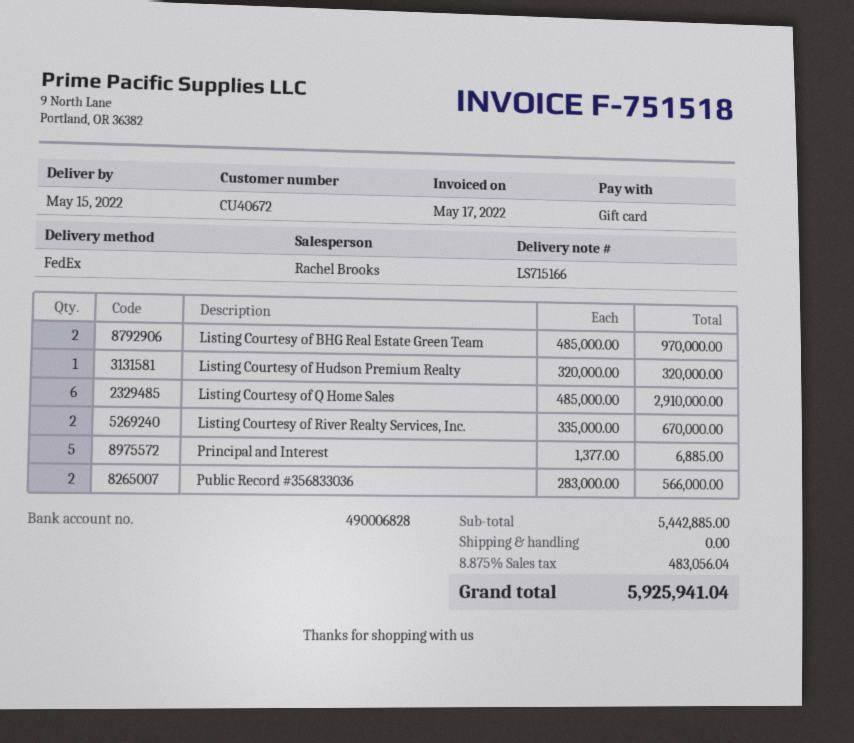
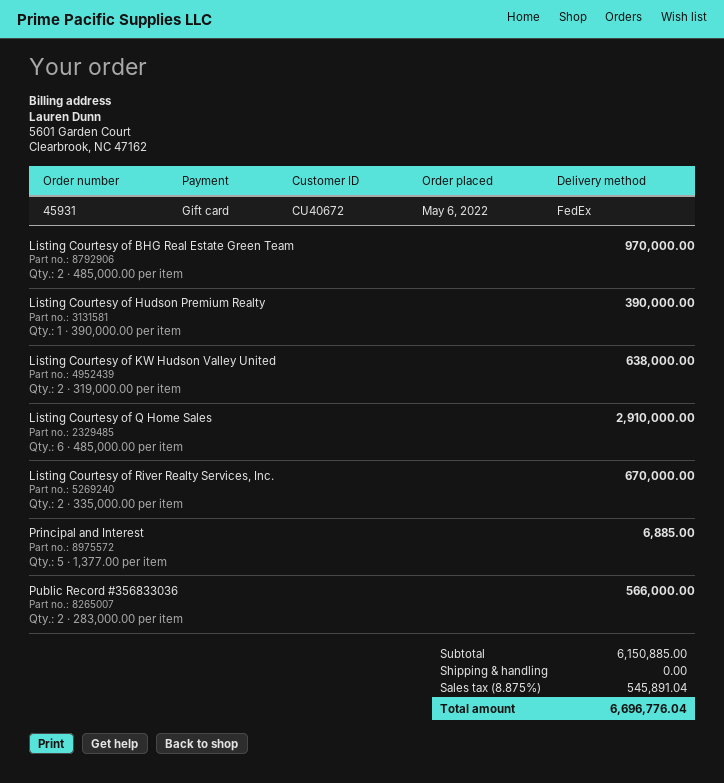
Listing Courtesy of Hudson Premium Realty: 1 x 320000.00 = 320000.00 -> 1 x 390000.00 = 390000.00
Listing Courtesy of KW Hudson Valley United: none -> 2 x 319000.00 = 638000.00
subtotal: 5442885.00 -> 6150885.00
tax: 8.875% = 483056.04 -> 8.875% = 545891.04
total: 5925941.04 -> 6696776.04

